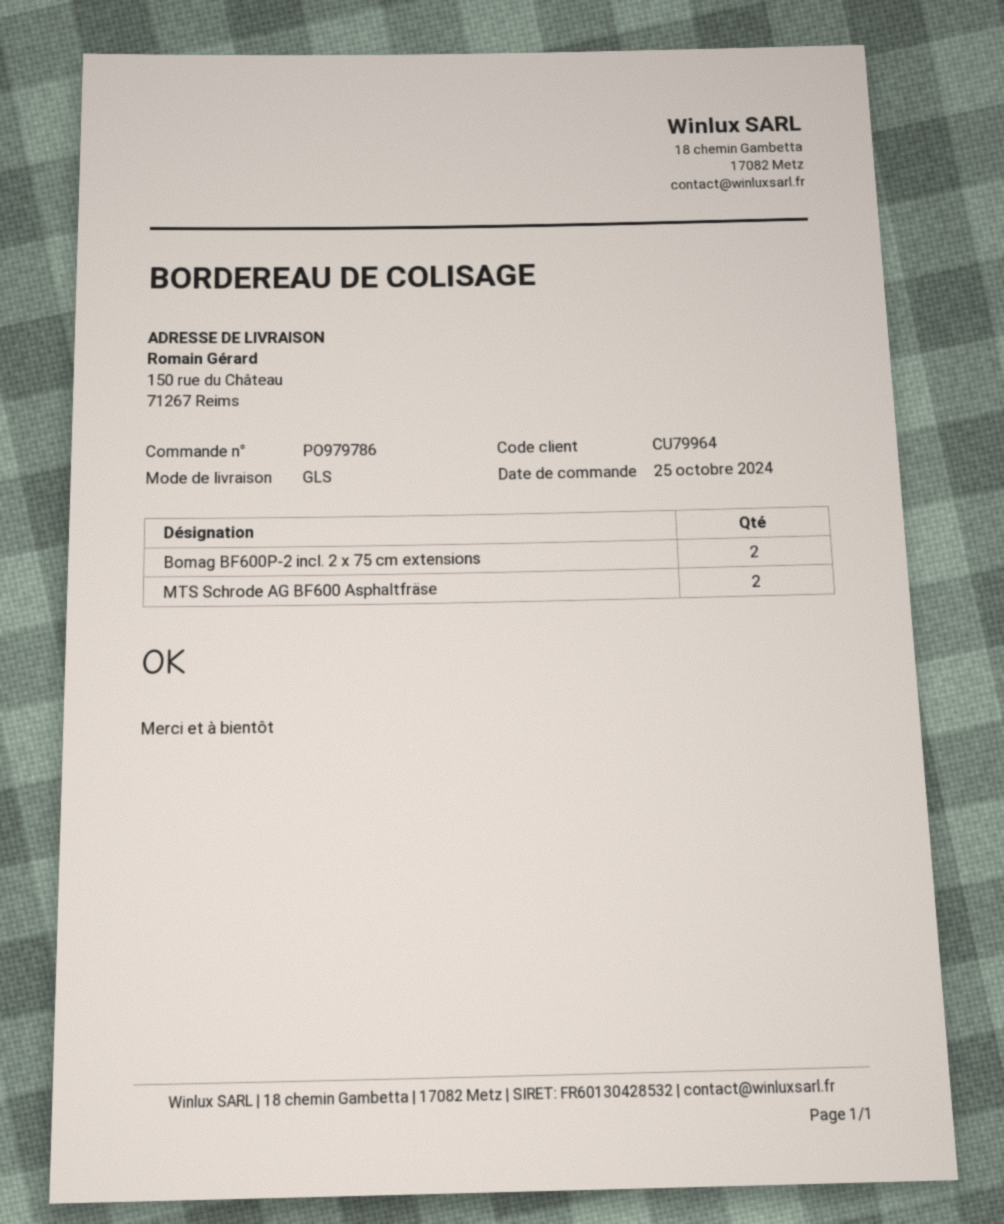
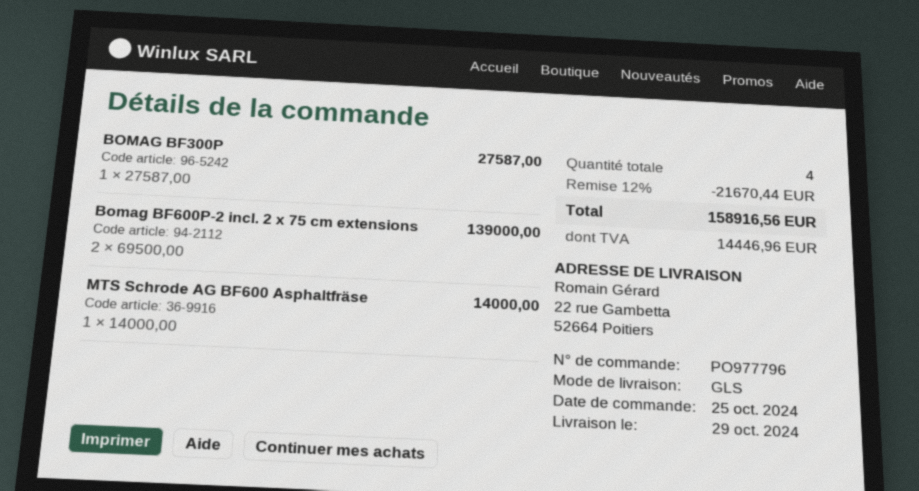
order number: PO979786 -> PO977796
ship to: 150 rue du Château, 71267 Reims -> 22 rue Gambetta, 52664 Poitiers
MTS Schrode AG BF600 Asphaltfräse: 2 -> 1
BOMAG BF300P: none -> 1

